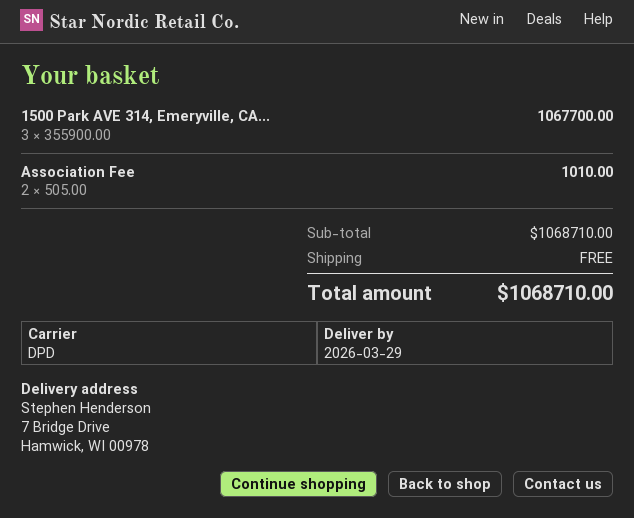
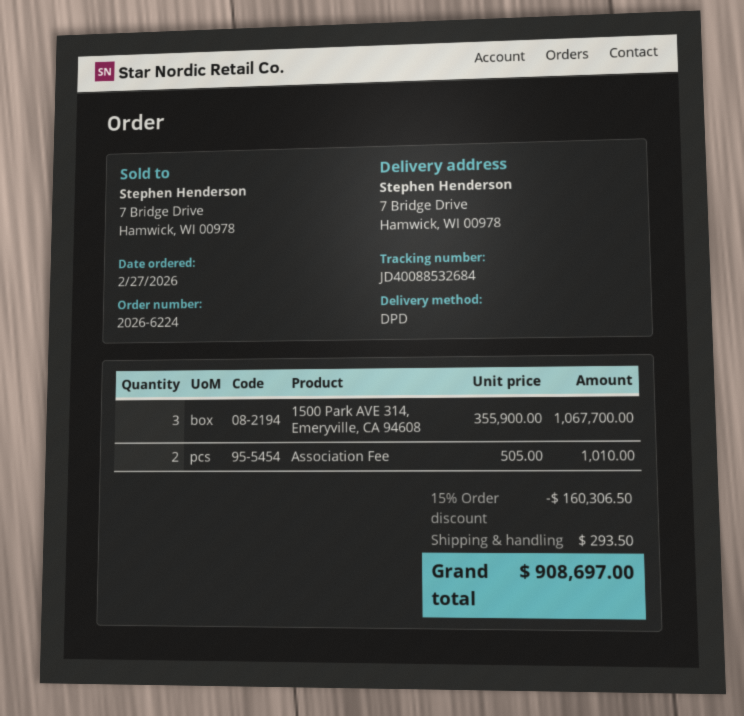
discount: none -> 15% = 160306.50
shipping: 0.00 -> 293.50
total: 1068710.00 -> 908697.00

